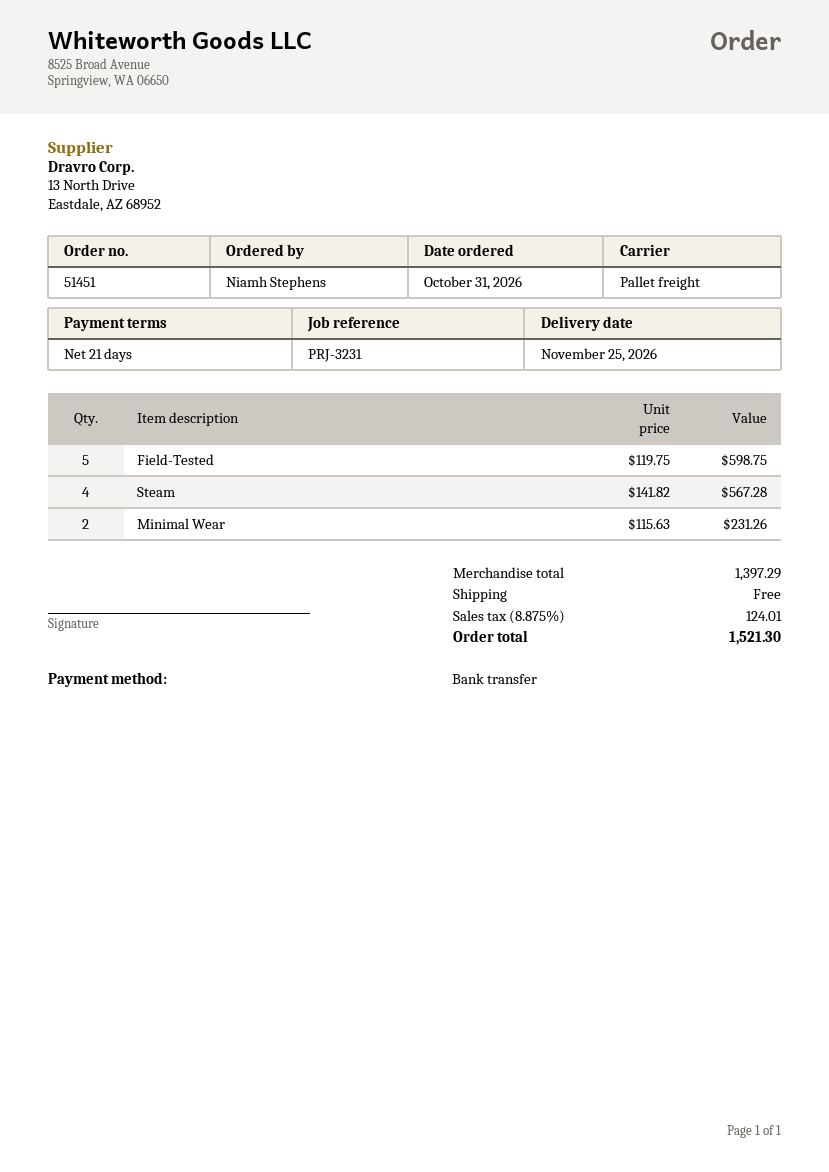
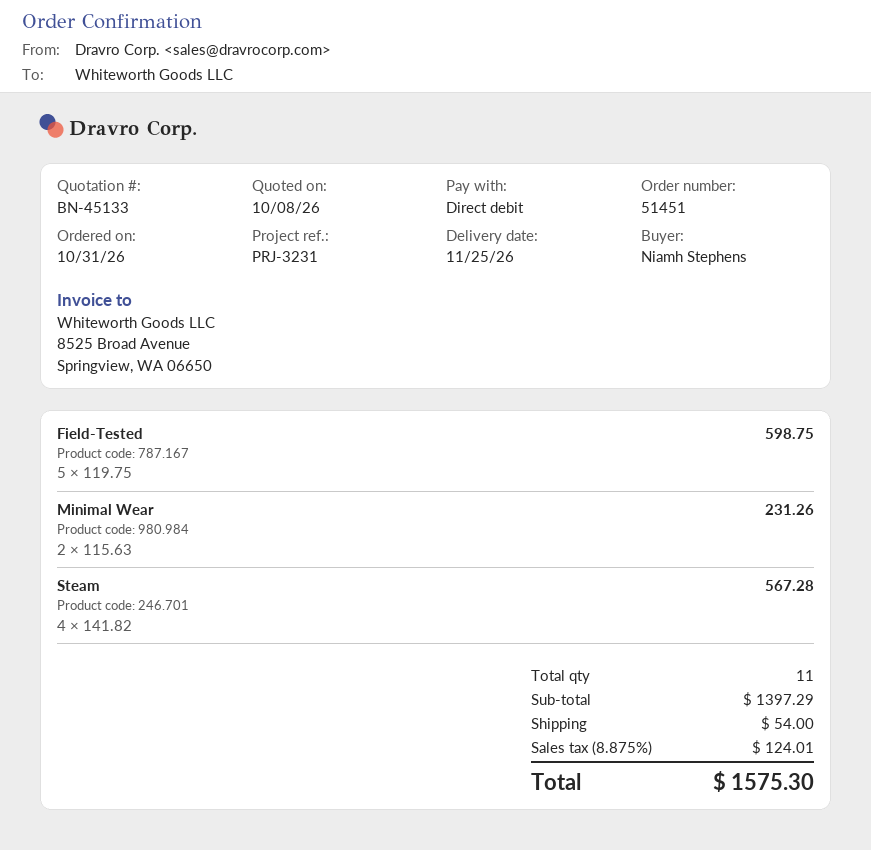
payment method: bank transfer -> direct debit
shipping: 0.00 -> 54.00
total: 1521.30 -> 1575.30

